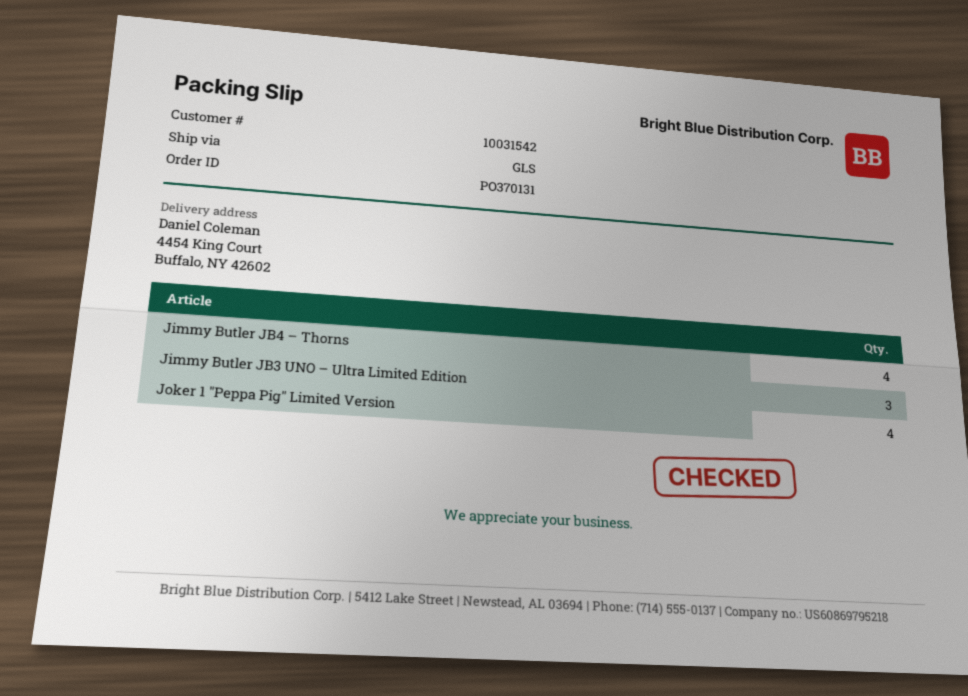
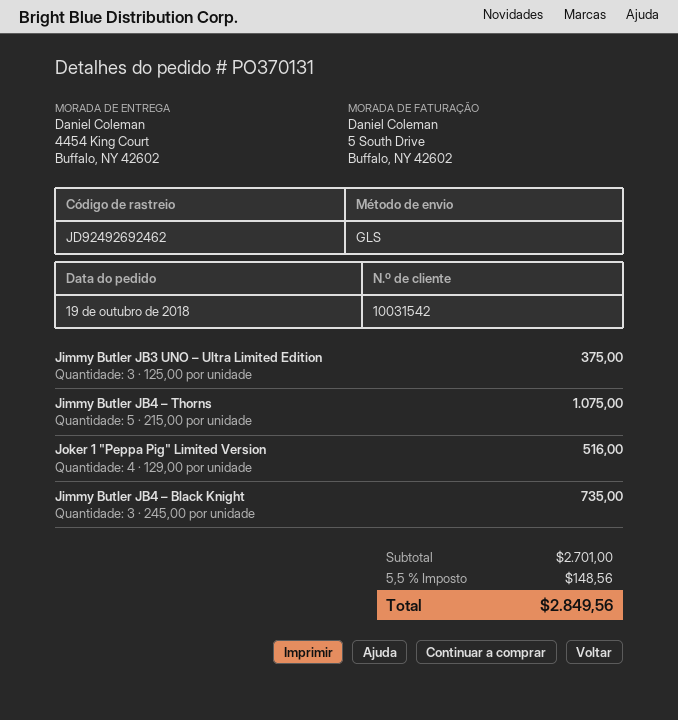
Jimmy Butler JB4 – Thorns: 4 -> 5
Jimmy Butler JB4 – Black Knight: none -> 3

